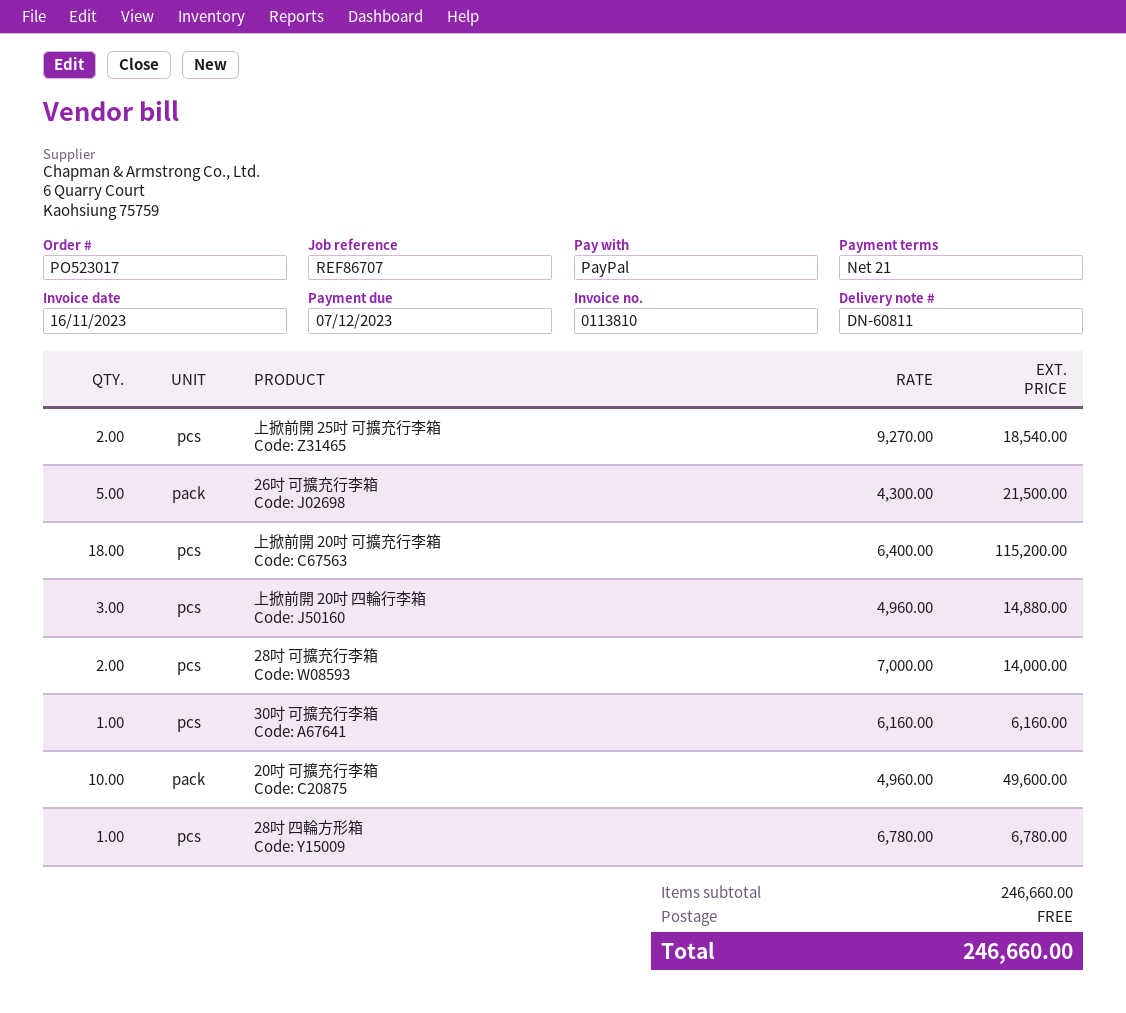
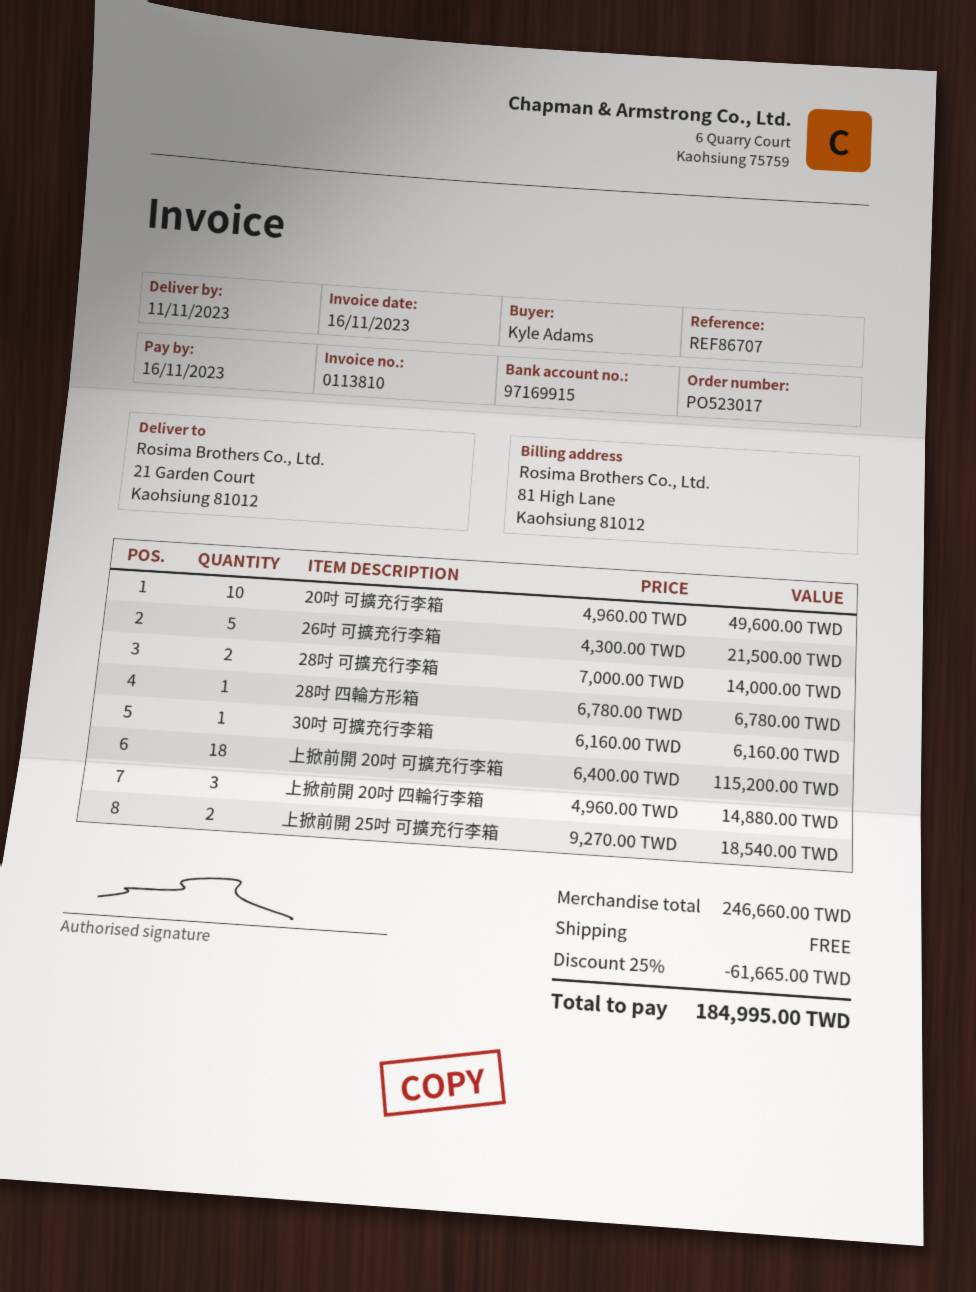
due date: 2023-12-07 -> 2023-11-16
discount: none -> 25% = 61665.00
total: 246660.00 -> 184995.00

